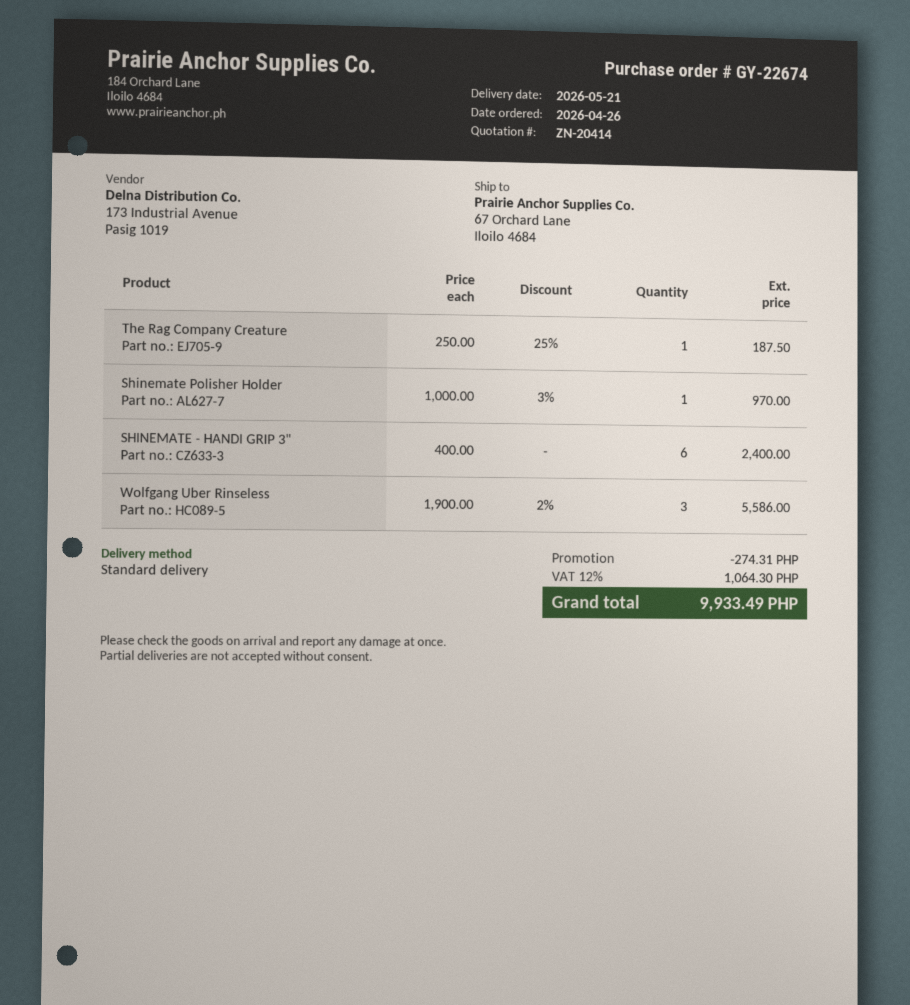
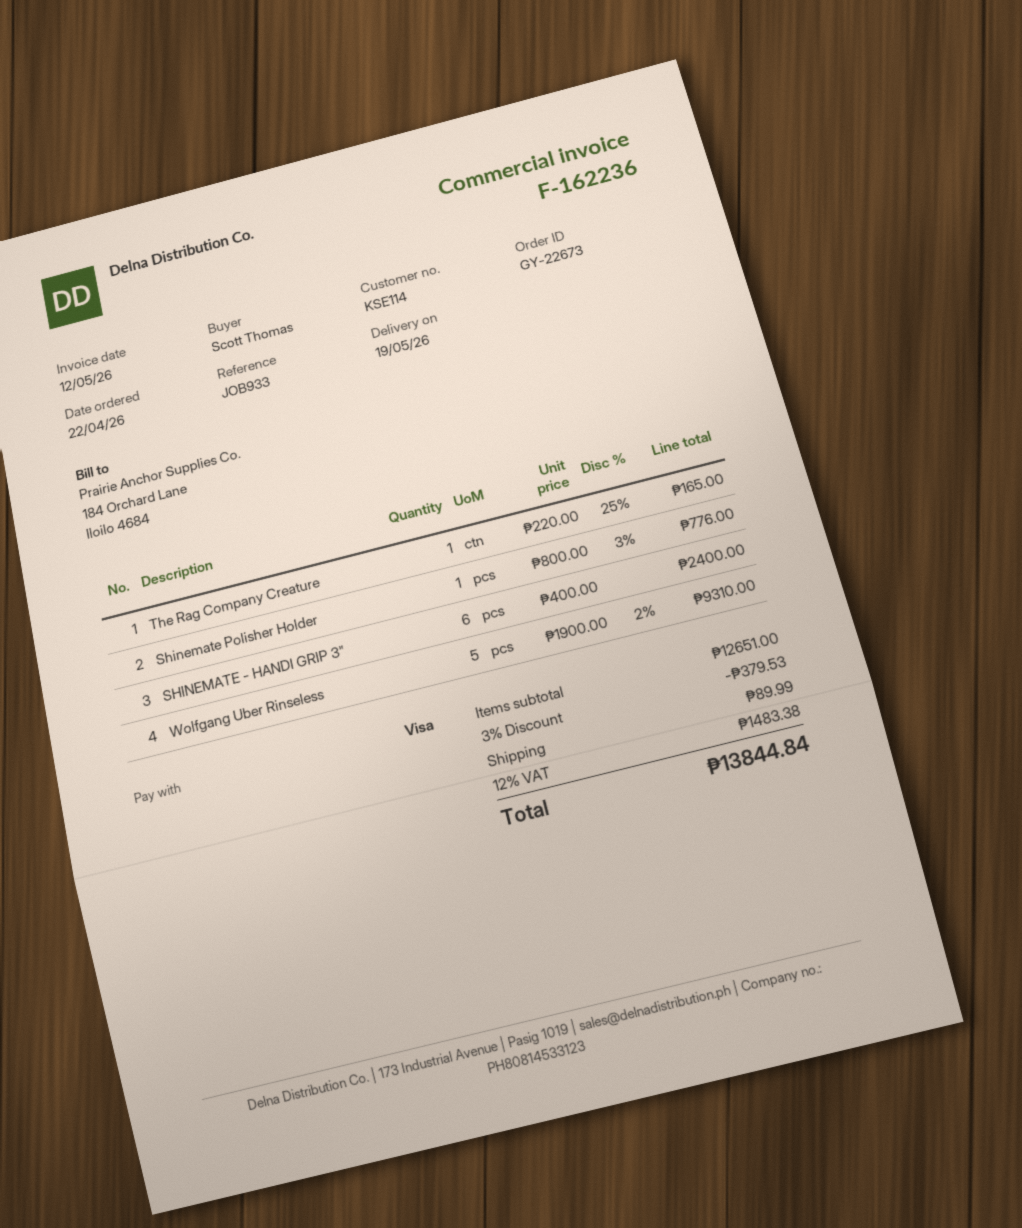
order number: GY-22674 -> GY-22673
order date: 2026-04-26 -> 2026-04-22
delivery date: 2026-05-21 -> 2026-05-19
The Rag Company Creature: 1 x 250.00 - 25% = 187.50 -> 1 x 220.00 - 25% = 165.00
Shinemate Polisher Holder: 1 x 1000.00 - 3% = 970.00 -> 1 x 800.00 - 3% = 776.00
Wolfgang Uber Rinseless: 3 x 1900.00 - 2% = 5586.00 -> 5 x 1900.00 - 2% = 9310.00
discount: 274.31 -> 379.53
shipping: none -> 89.99
tax: 12% = 1064.30 -> 12% = 1483.38
total: 9933.49 -> 13844.84

